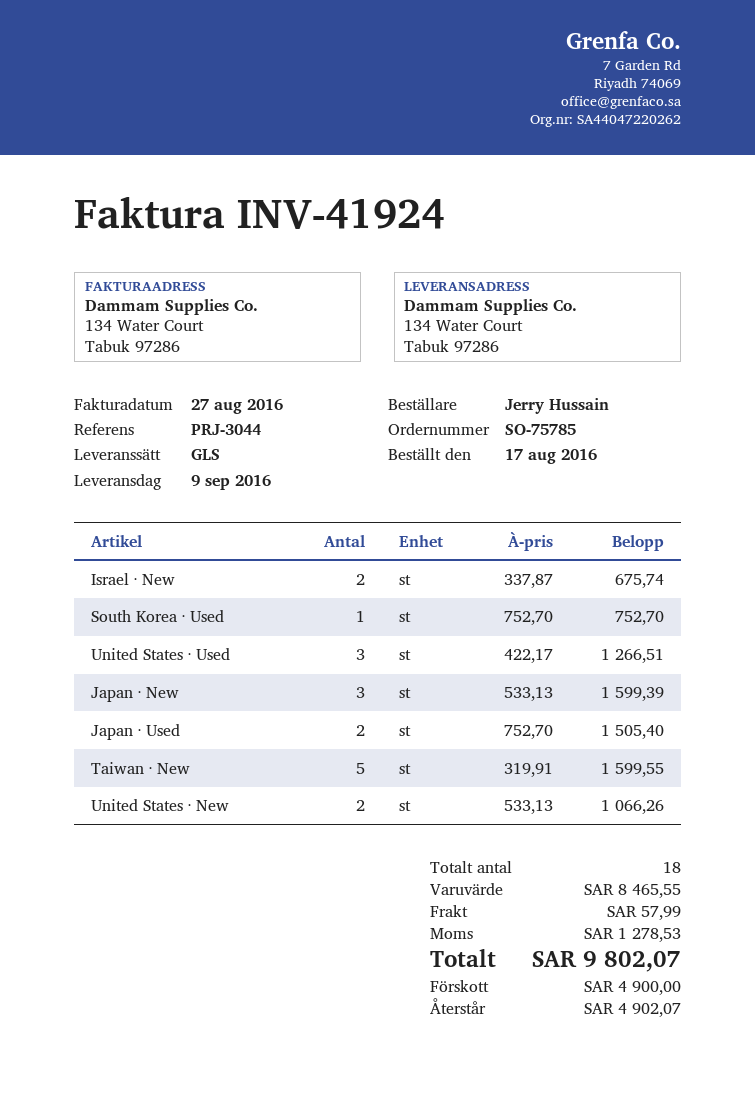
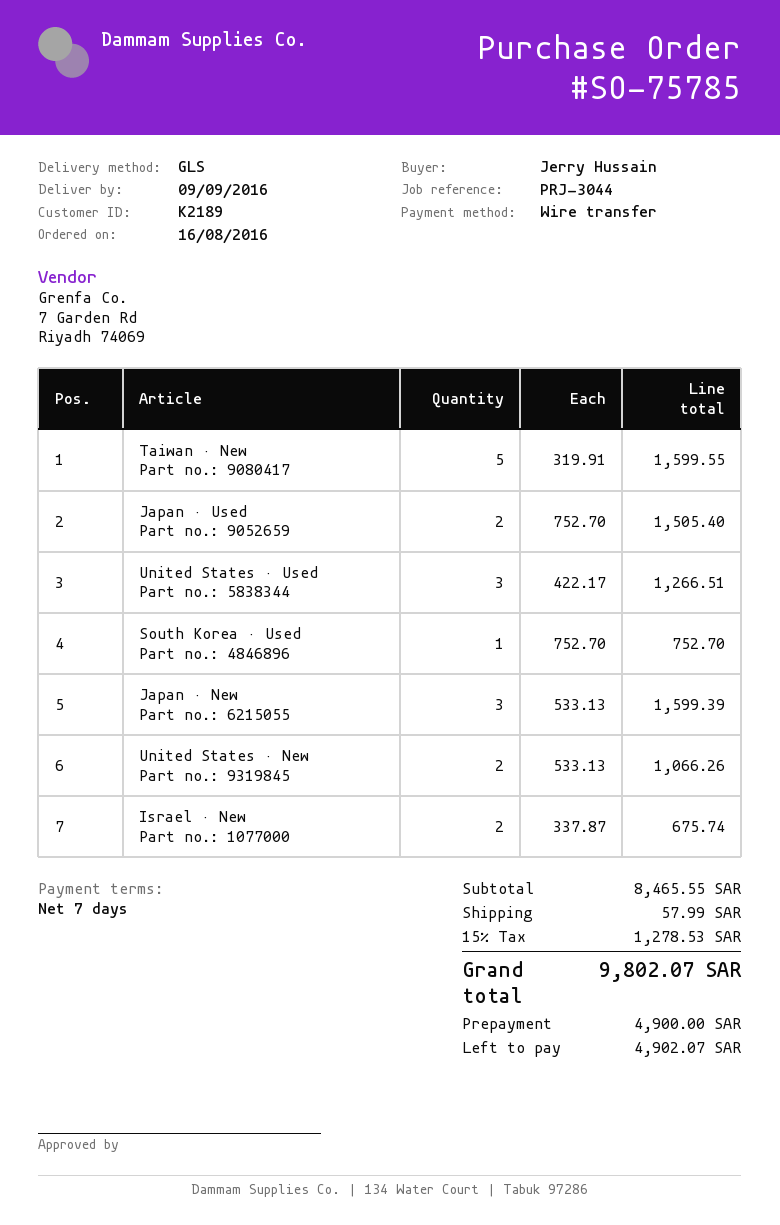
order date: 2016-08-17 -> 2016-08-16

